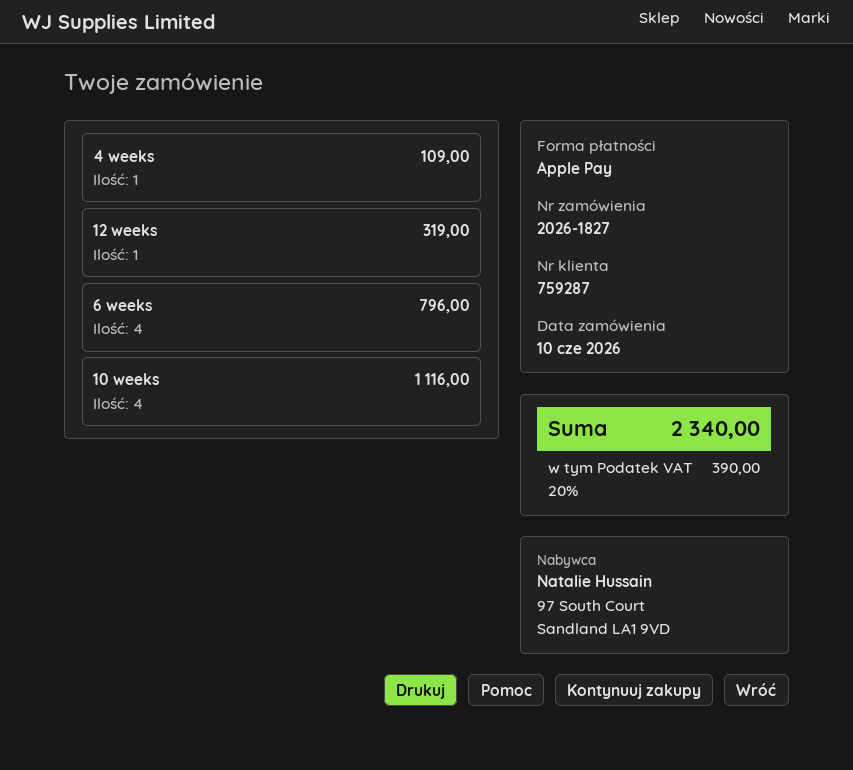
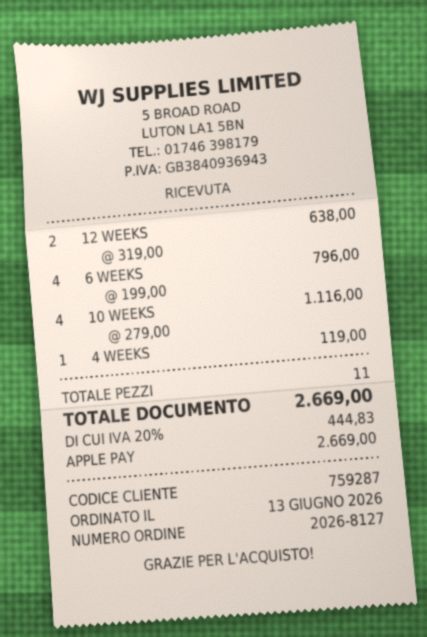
order number: 2026-1827 -> 2026-8127
order date: 2026-06-10 -> 2026-06-13
4 weeks: 1 for 109.00 -> 1 for 119.00
12 weeks: 1 for 319.00 -> 2 for 638.00
tax: 20% = 390.00 -> 20% = 444.83
total: 2340.00 -> 2669.00

